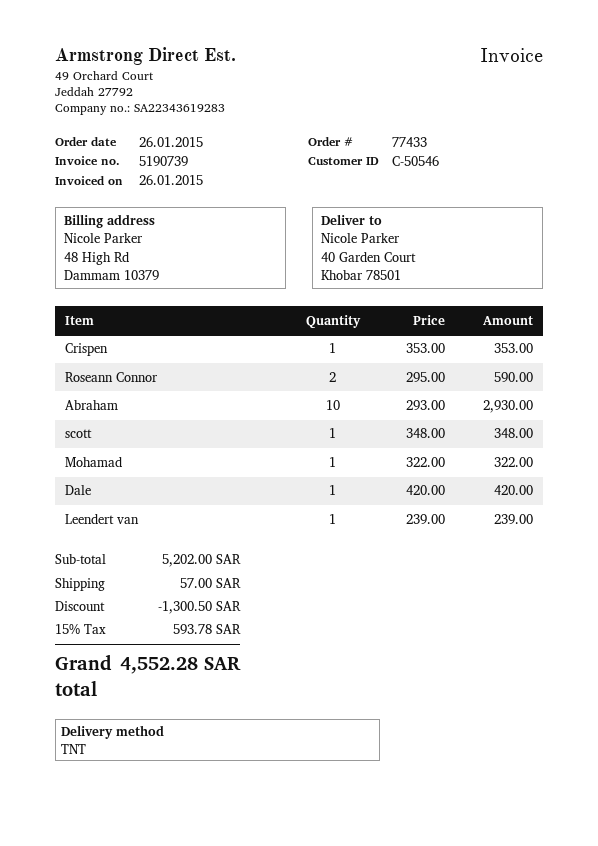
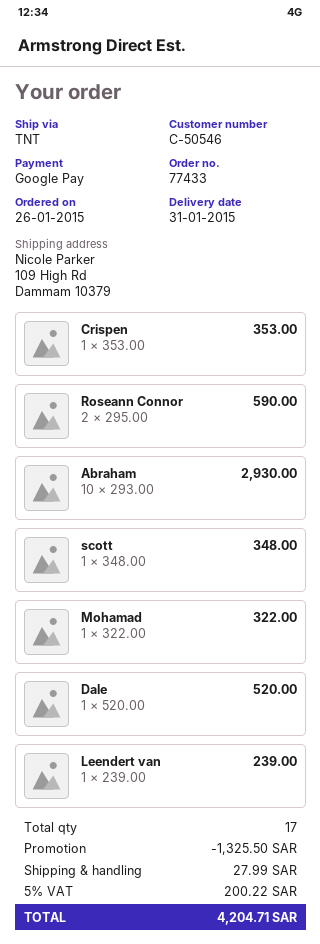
ship to: 40 Garden Court, Khobar 78501 -> 109 High Rd, Dammam 10379
Dale: 1 x 420.00 = 420.00 -> 1 x 520.00 = 520.00
discount: 1300.50 -> 1325.50
shipping: 57.00 -> 27.99
tax: 15% = 593.78 -> 5% = 200.22
total: 4552.28 -> 4204.71

